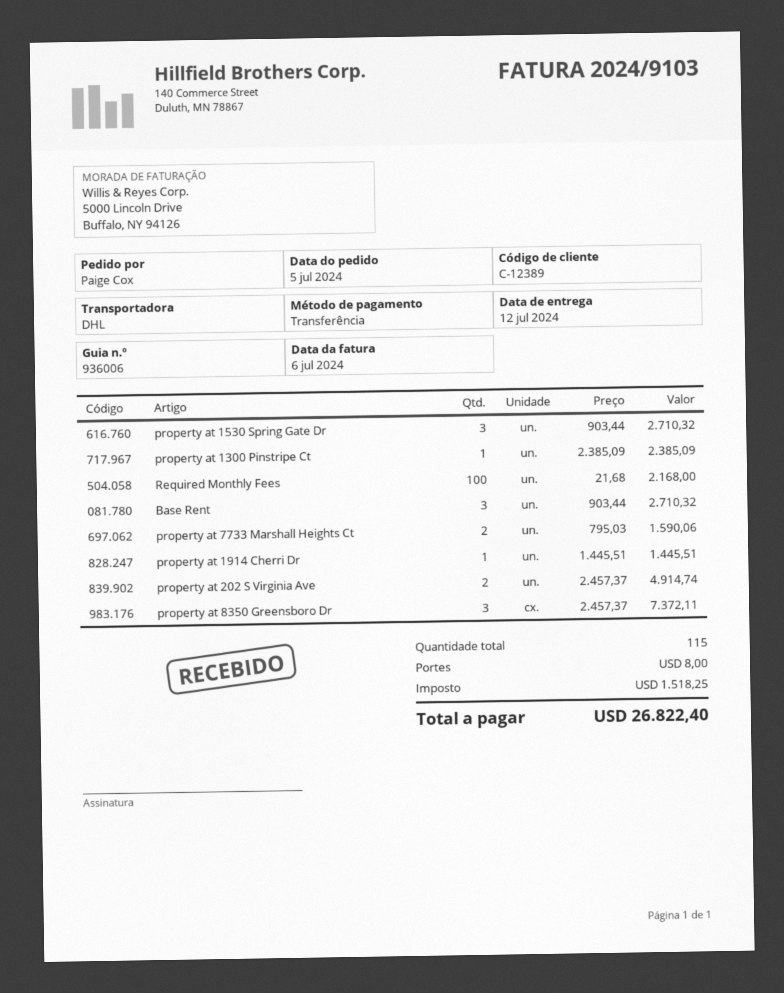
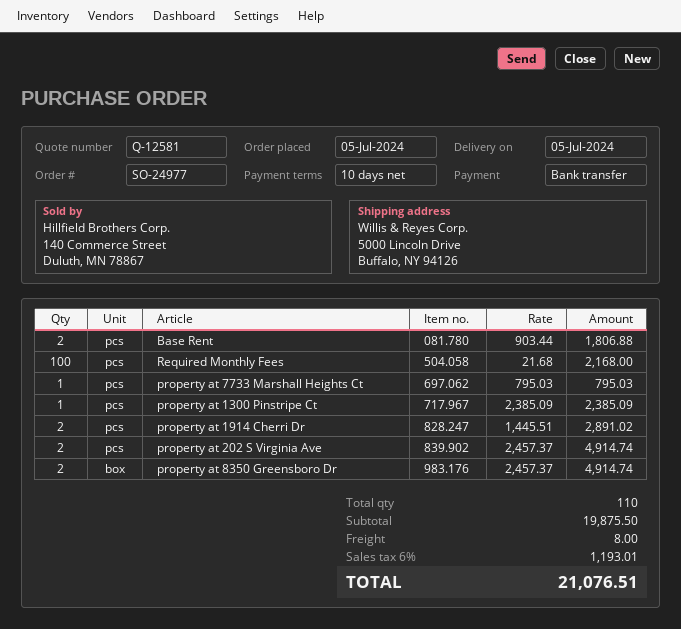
delivery date: 2024-07-12 -> 2024-07-05
property at 1530 Spring Gate Dr: 3 x 903.44 = 2710.32 -> none
Base Rent: 3 x 903.44 = 2710.32 -> 2 x 903.44 = 1806.88
property at 7733 Marshall Heights Ct: 2 x 795.03 = 1590.06 -> 1 x 795.03 = 795.03
property at 1914 Cherri Dr: 1 x 1445.51 = 1445.51 -> 2 x 1445.51 = 2891.02
property at 8350 Greensboro Dr: 3 x 2457.37 = 7372.11 -> 2 x 2457.37 = 4914.74
total quantity: 115 -> 110
tax: 1518.25 -> 1193.01
total: 26822.40 -> 21076.51

